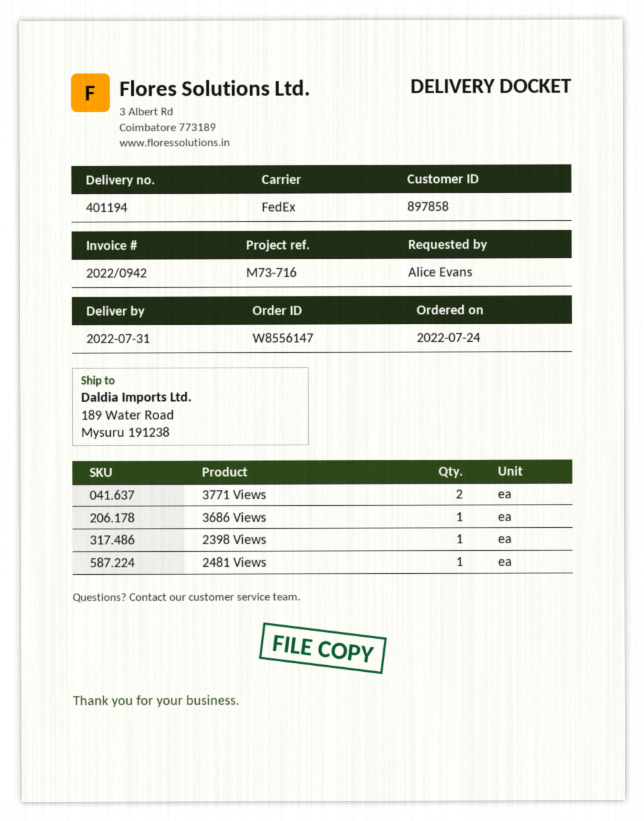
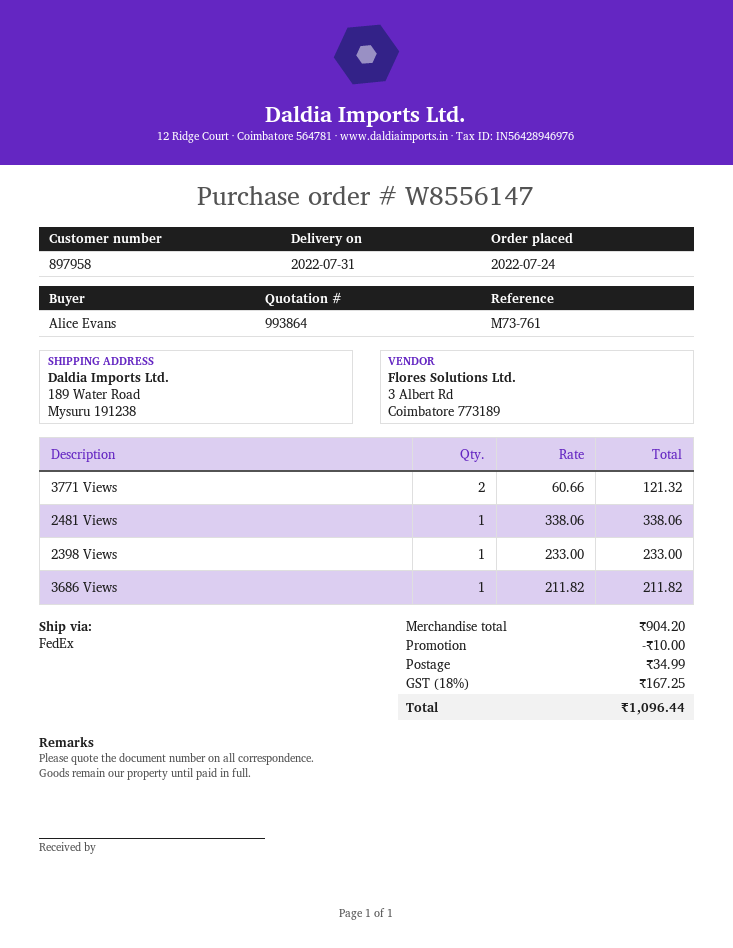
customer number: 897858 -> 897958
reference: M73-716 -> M73-761

